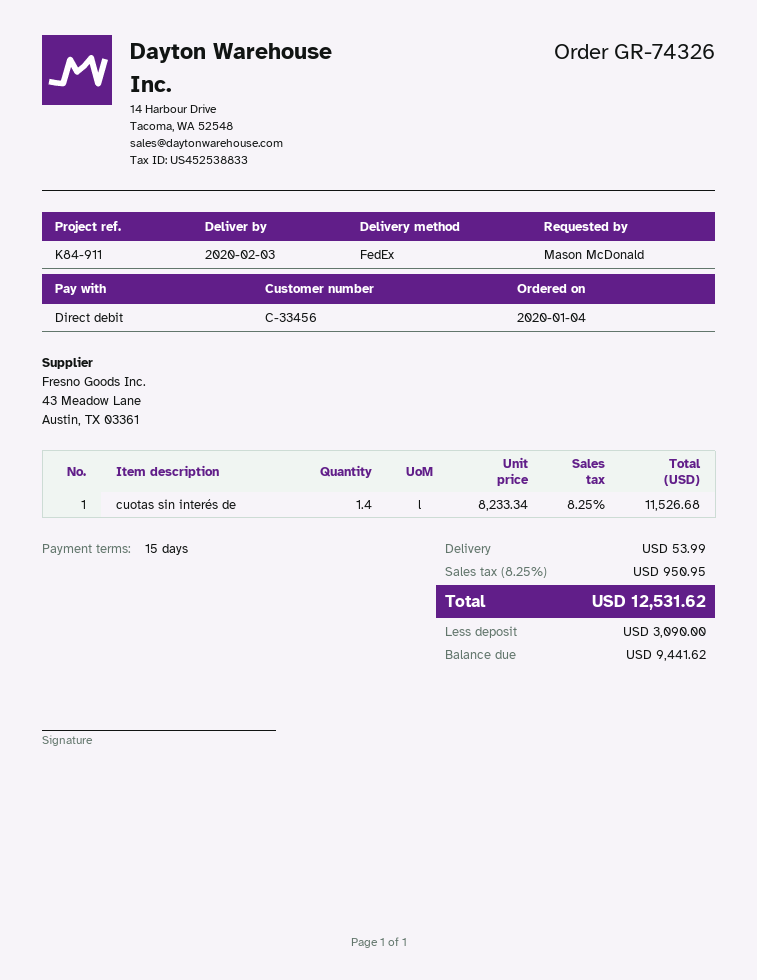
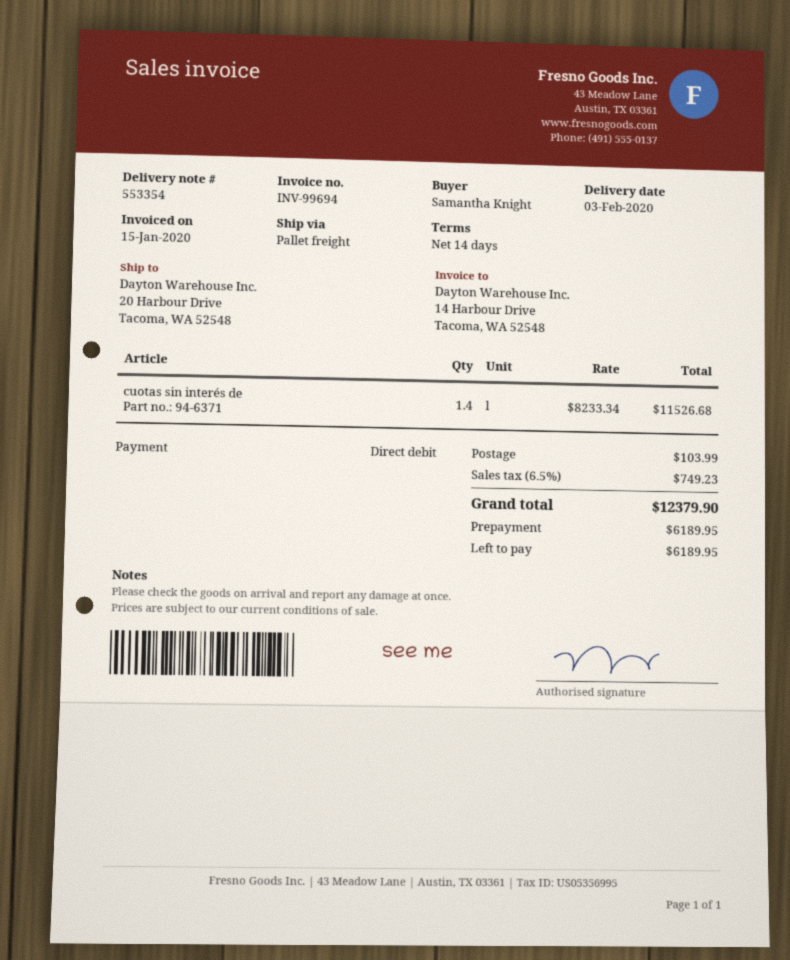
payment terms: 15 days -> 14 days
ordered by: Mason McDonald -> Samantha Knight
shipping method: FedEx -> pallet freight
shipping: 53.99 -> 103.99
tax: 8.25% = 950.95 -> 6.5% = 749.23
total: 12531.62 -> 12379.90
deposit: 3090.00 -> 6189.95
balance: 9441.62 -> 6189.95

